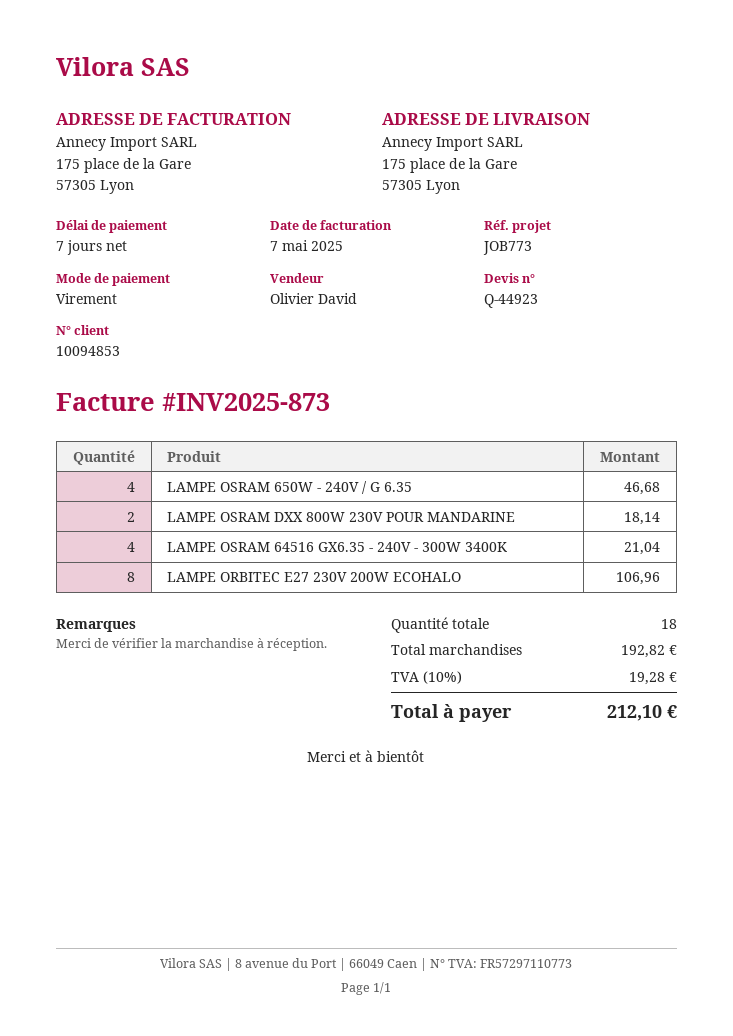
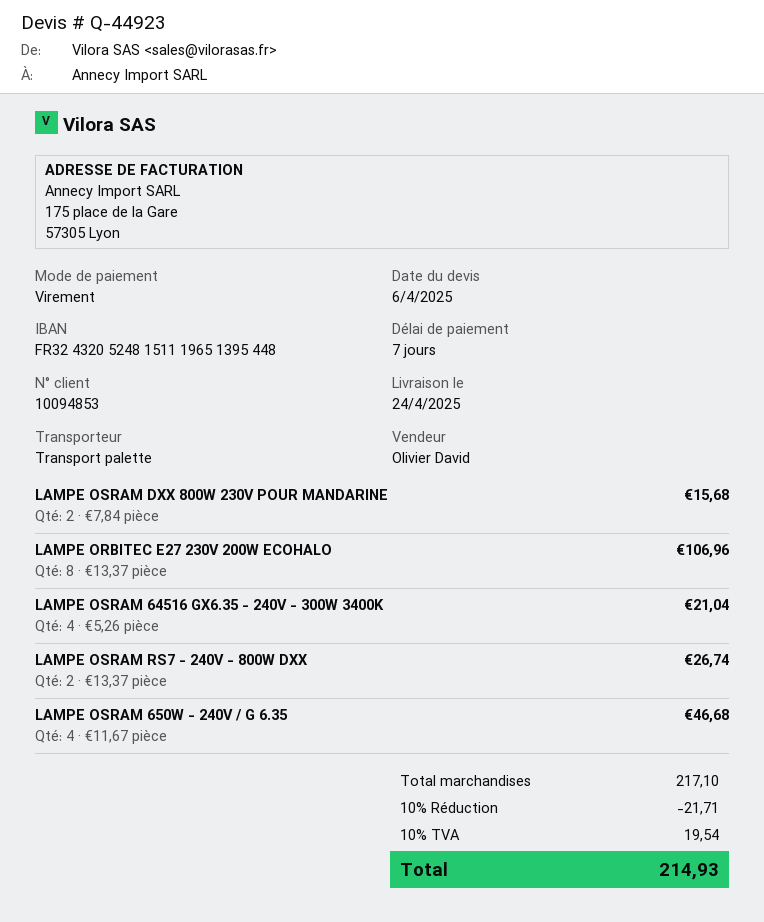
LAMPE OSRAM DXX 800W 230V POUR MANDARINE: 2 for 18.14 -> 2 for 15.68
LAMPE OSRAM RS7 - 240V - 800W DXX: none -> 2 for 26.74
subtotal: 192.82 -> 217.10
discount: none -> 10% = 21.71
tax: 10% = 19.28 -> 10% = 19.54
total: 212.10 -> 214.93

